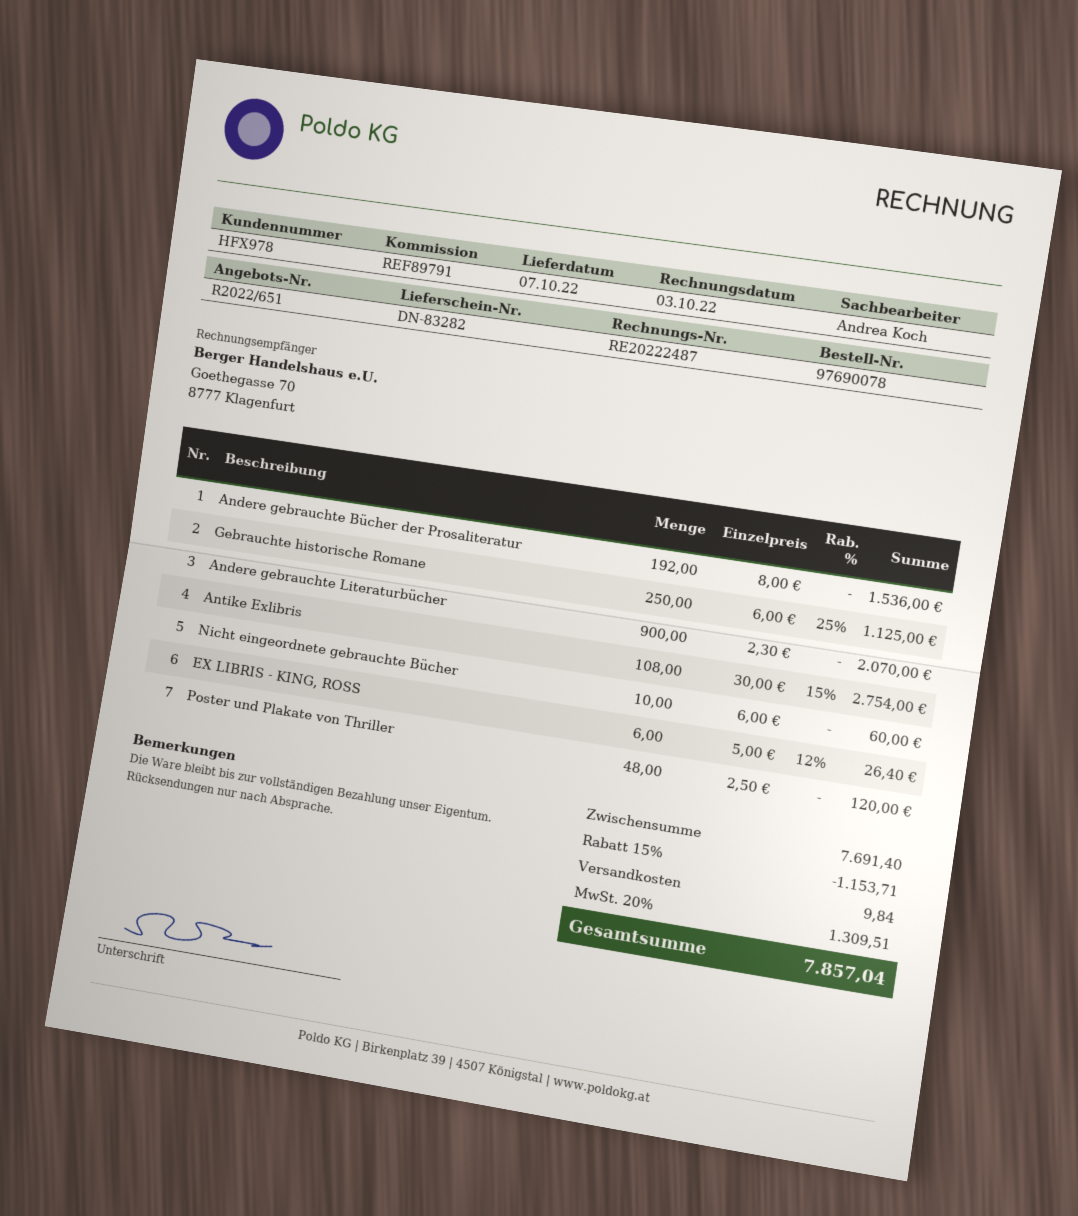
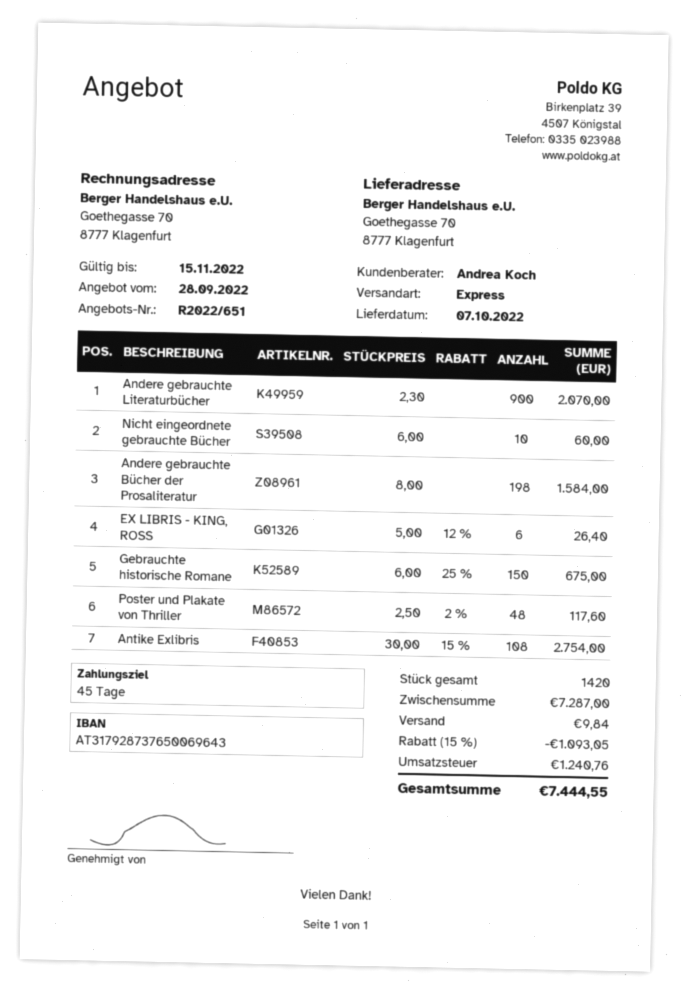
Andere gebrauchte Bücher der Prosaliteratur: 192 x 8.00 = 1536.00 -> 198 x 8.00 = 1584.00
Gebrauchte historische Romane: 250 x 6.00 - 25% = 1125.00 -> 150 x 6.00 - 25% = 675.00
Poster und Plakate von Thriller: 48 x 2.50 = 120.00 -> 48 x 2.50 - 2% = 117.60
subtotal: 7691.40 -> 7287.00
discount: 15% = 1153.71 -> 15% = 1093.05
tax: 1309.51 -> 1240.76
total: 7857.04 -> 7444.55

